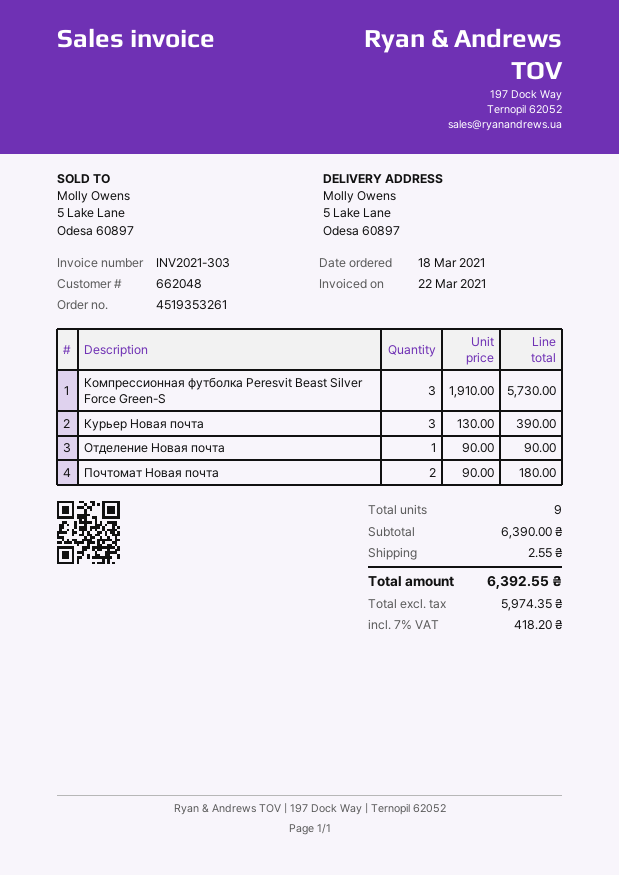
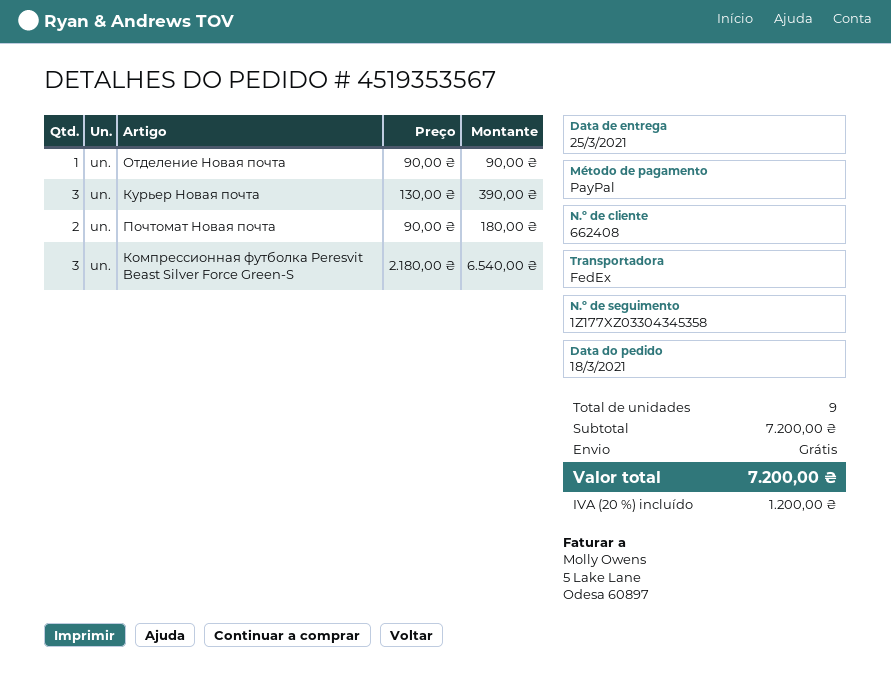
order number: 4519353261 -> 4519353567
customer number: 662048 -> 662408
Компрессионная футболка Peresvit Beast Silver Force Green-S: 3 x 1910.00 = 5730.00 -> 3 x 2180.00 = 6540.00
subtotal: 6390.00 -> 7200.00
shipping: 2.55 -> 0.00
tax: 7% = 418.20 -> 20% = 1200.00
total: 6392.55 -> 7200.00

